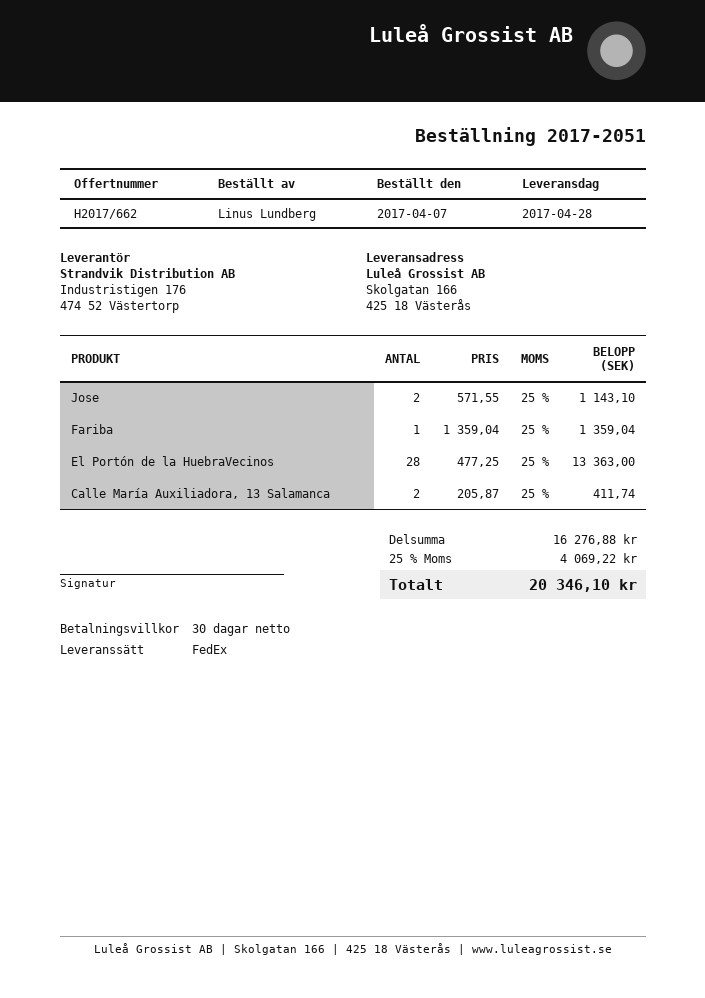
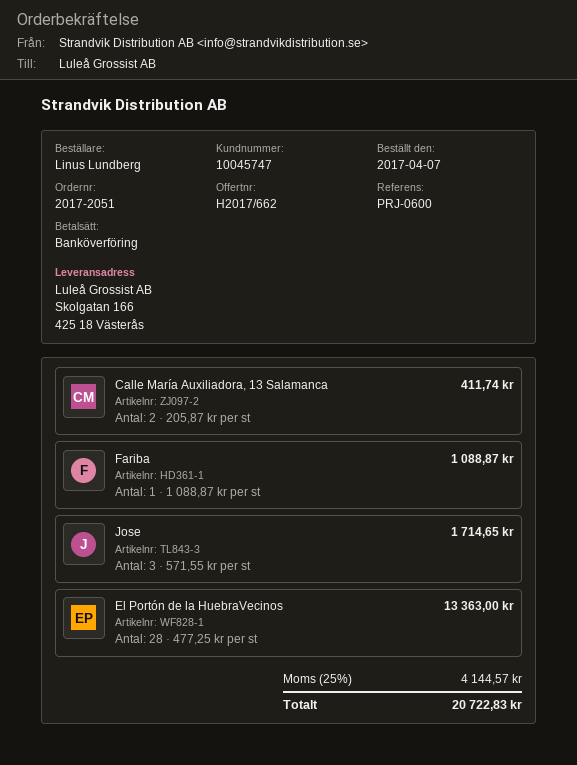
Jose: 2 x 571.55 = 1143.10 -> 3 x 571.55 = 1714.65
Fariba: 1 x 1359.04 = 1359.04 -> 1 x 1088.87 = 1088.87
tax: 25% = 4069.22 -> 25% = 4144.57
total: 20346.10 -> 20722.83

